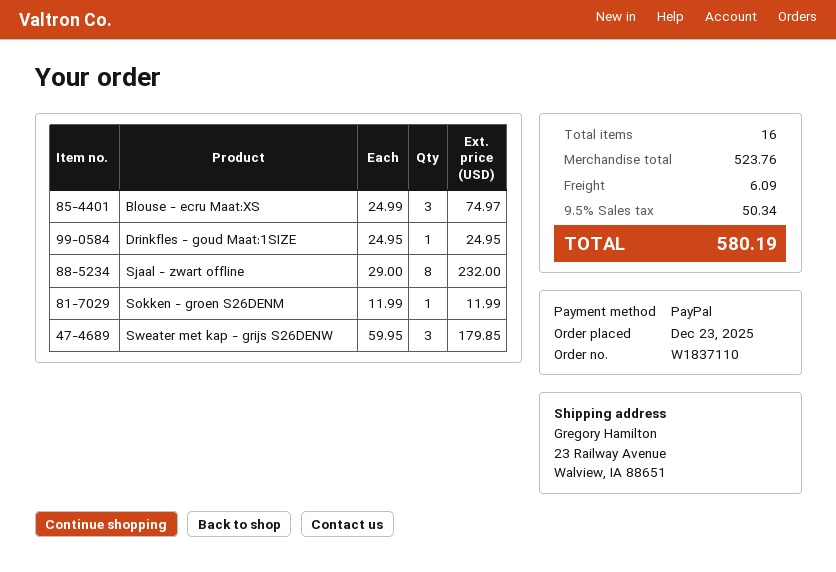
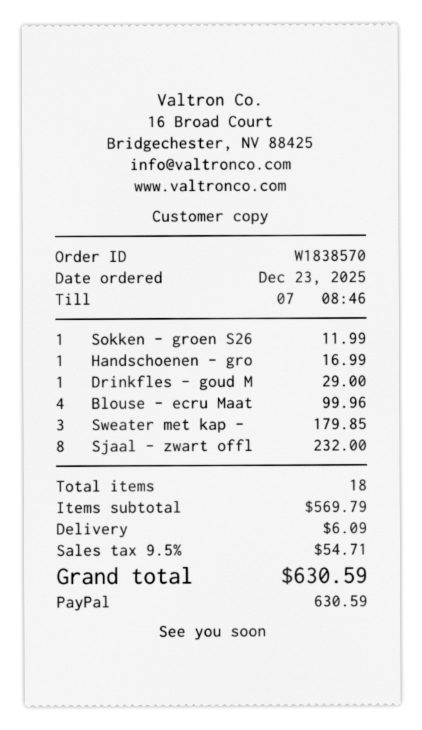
order number: W1837110 -> W1838570
Blouse - ecru Maat:XS: 3 for 74.97 -> 4 for 99.96
Drinkfles - goud Maat:1SIZE: 1 for 24.95 -> 1 for 29.00
Handschoenen - gro: none -> 1 for 16.99
total quantity: 16 -> 18
subtotal: 523.76 -> 569.79
tax: 9.5% = 50.34 -> 9.5% = 54.71
total: 580.19 -> 630.59

